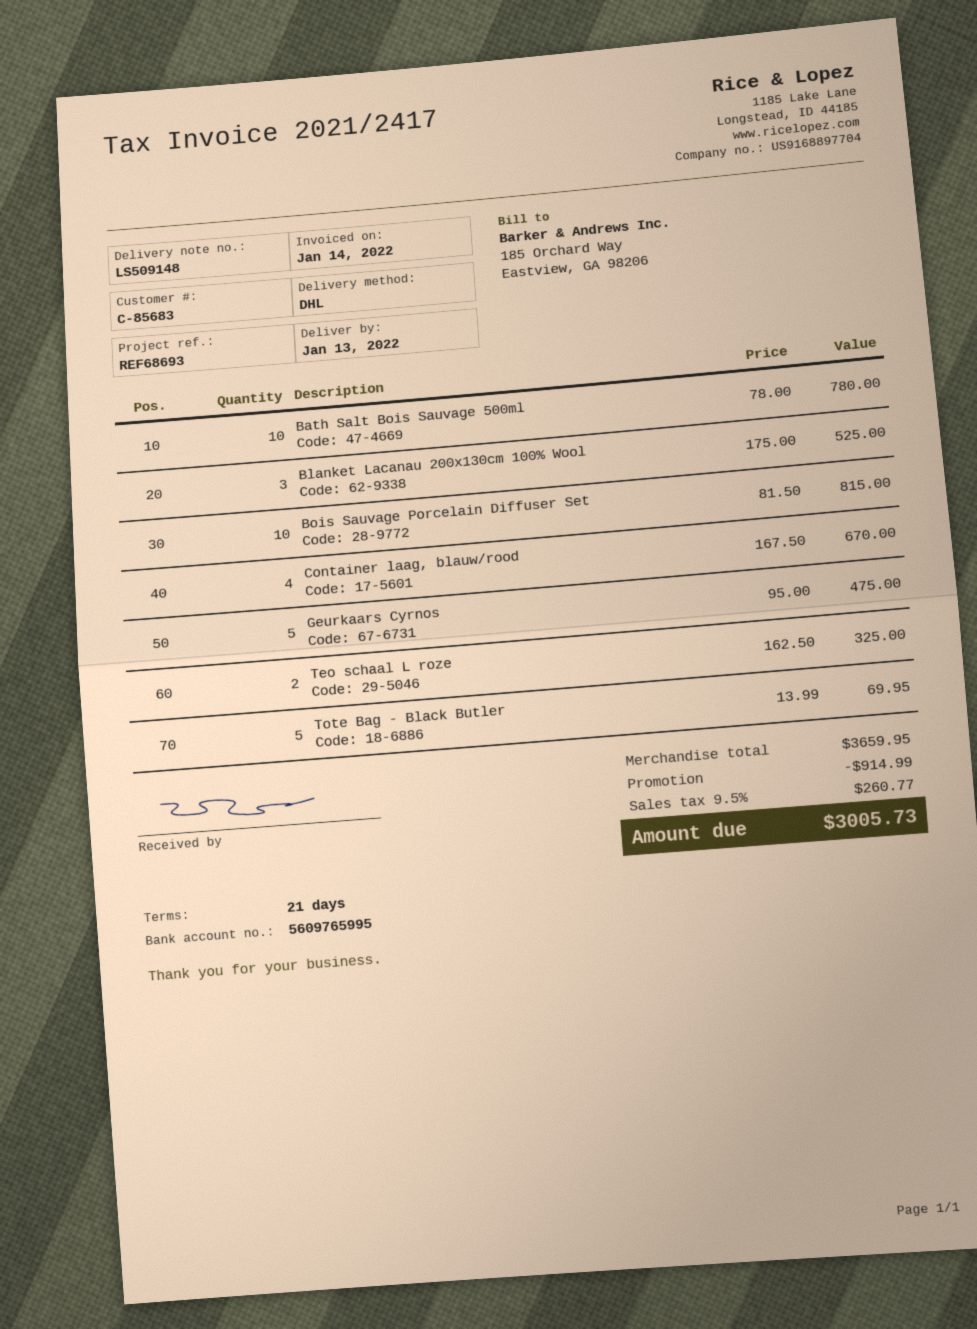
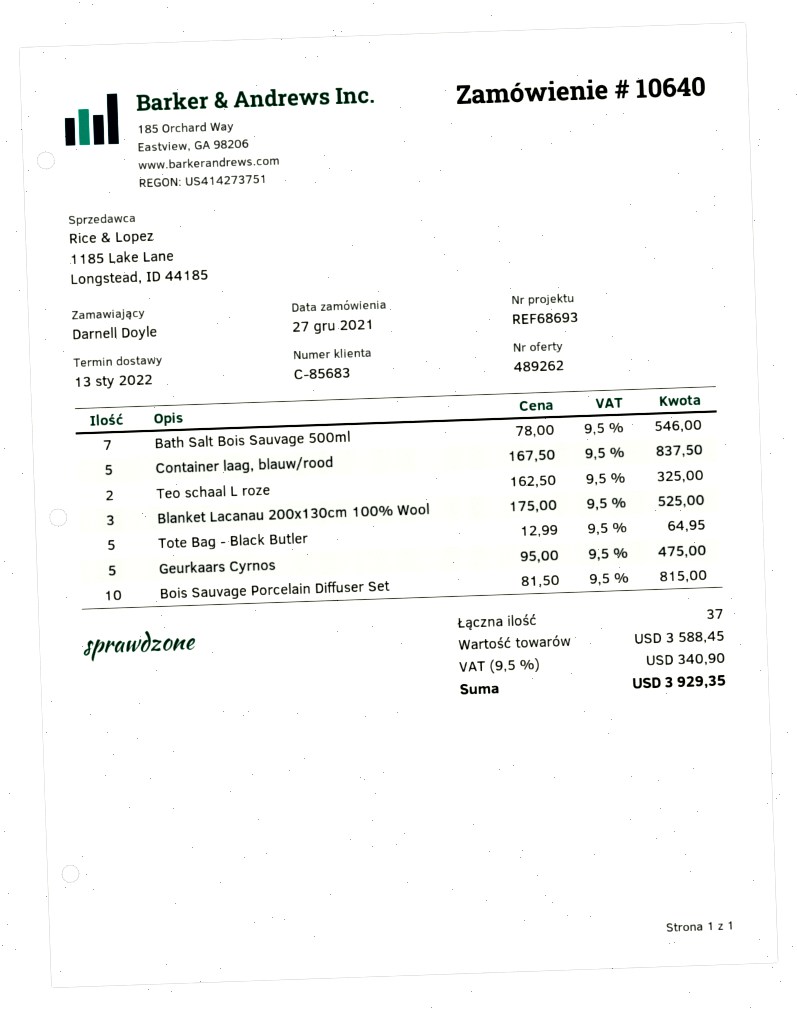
Bath Salt Bois Sauvage 500ml: 10 x 78.00 = 780.00 -> 7 x 78.00 = 546.00
Container laag, blauw/rood: 4 x 167.50 = 670.00 -> 5 x 167.50 = 837.50
Tote Bag - Black Butler: 5 x 13.99 = 69.95 -> 5 x 12.99 = 64.95
subtotal: 3659.95 -> 3588.45
discount: 914.99 -> none
tax: 9.5% = 260.77 -> 9.5% = 340.90
total: 3005.73 -> 3929.35

